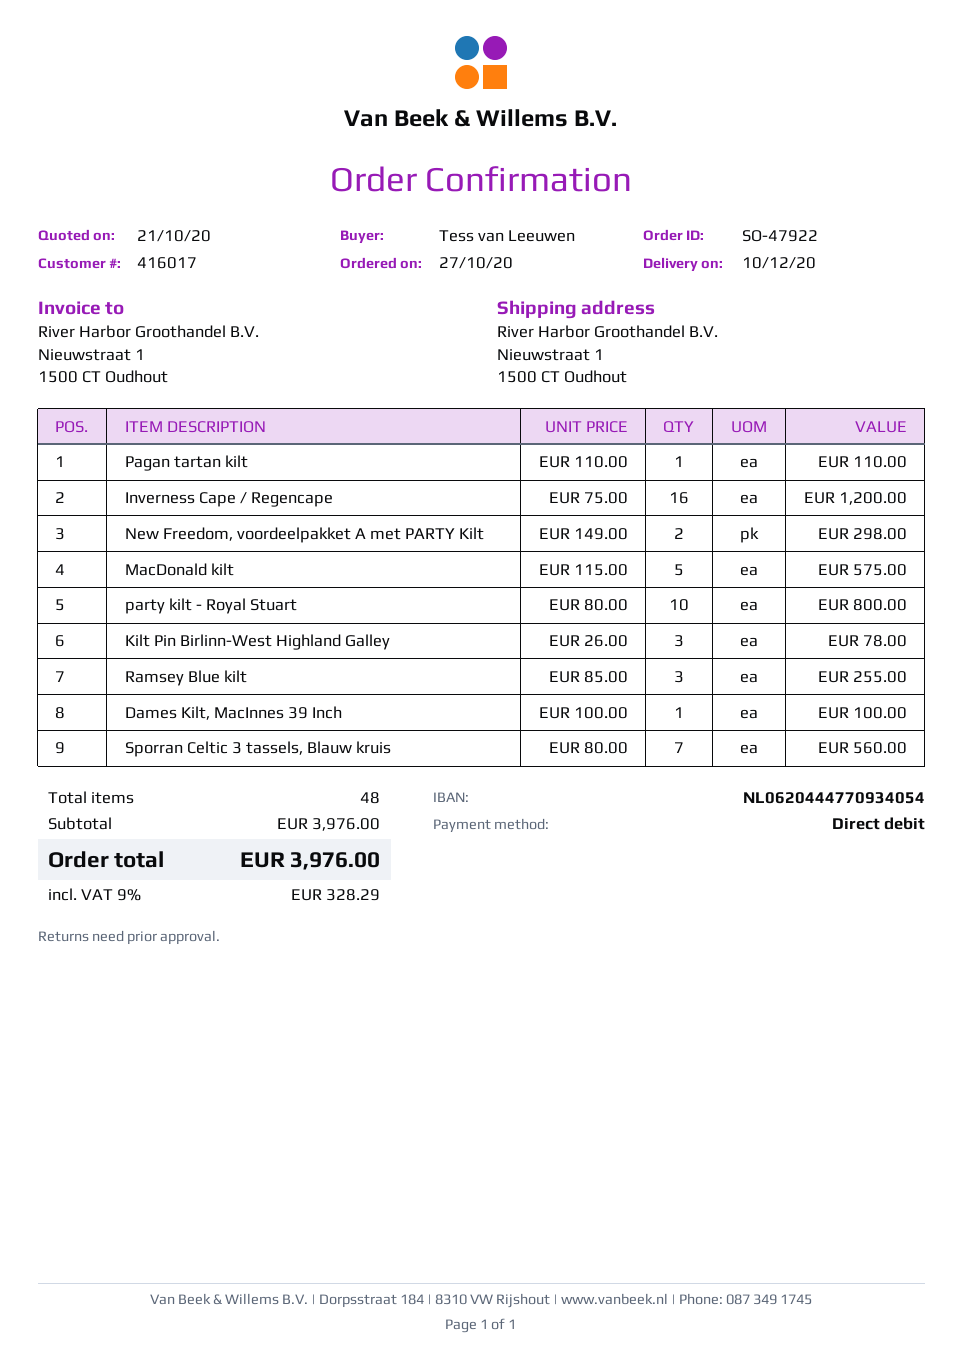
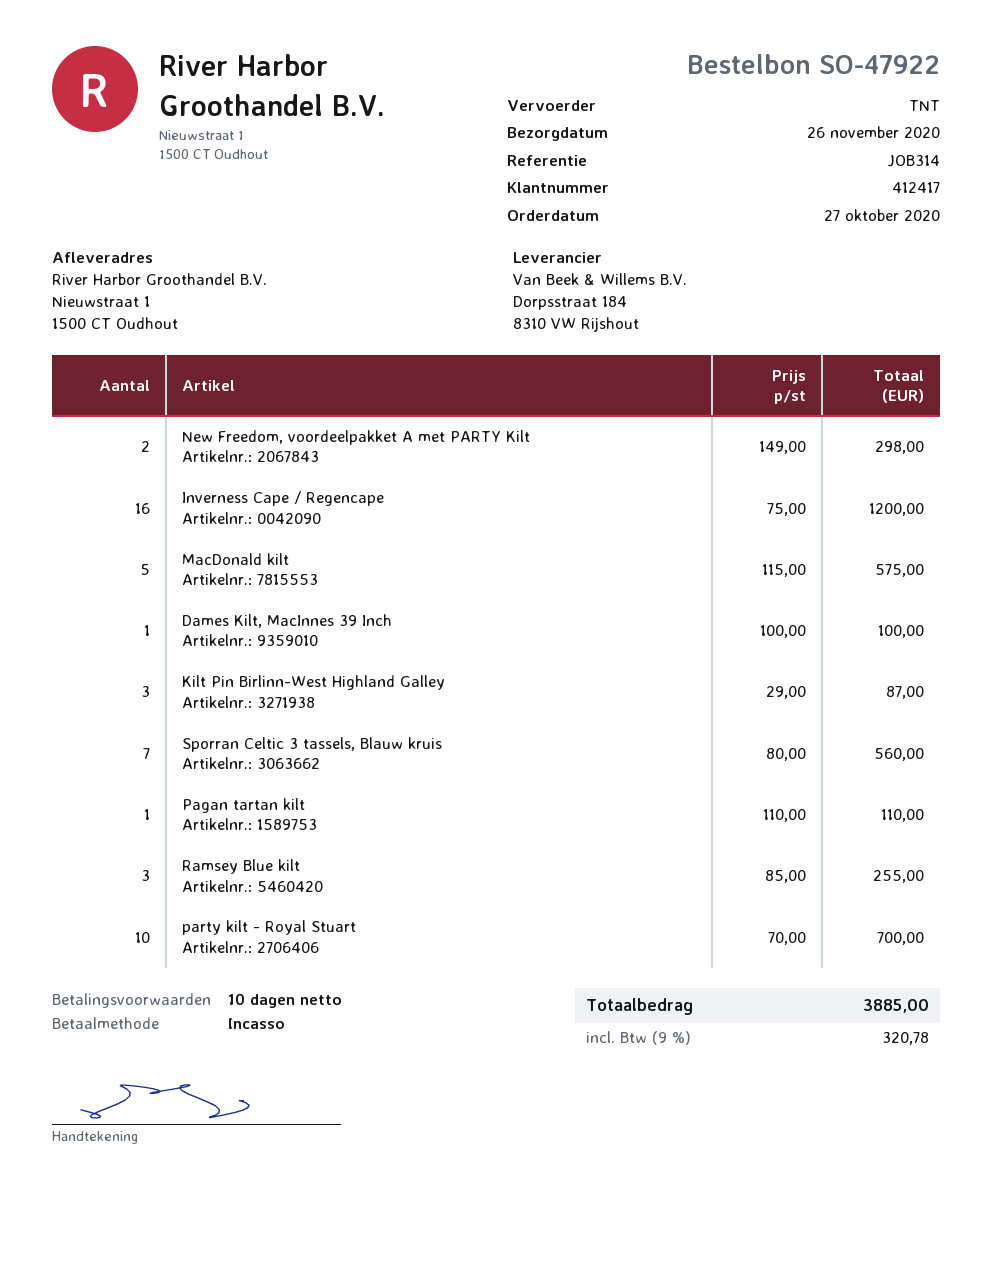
delivery date: 2020-12-10 -> 2020-11-26
customer number: 416017 -> 412417
party kilt - Royal Stuart: 10 x 80.00 = 800.00 -> 10 x 70.00 = 700.00
Kilt Pin Birlinn-West Highland Galley: 3 x 26.00 = 78.00 -> 3 x 29.00 = 87.00
tax: 9% = 328.29 -> 9% = 320.78
total: 3976.00 -> 3885.00

